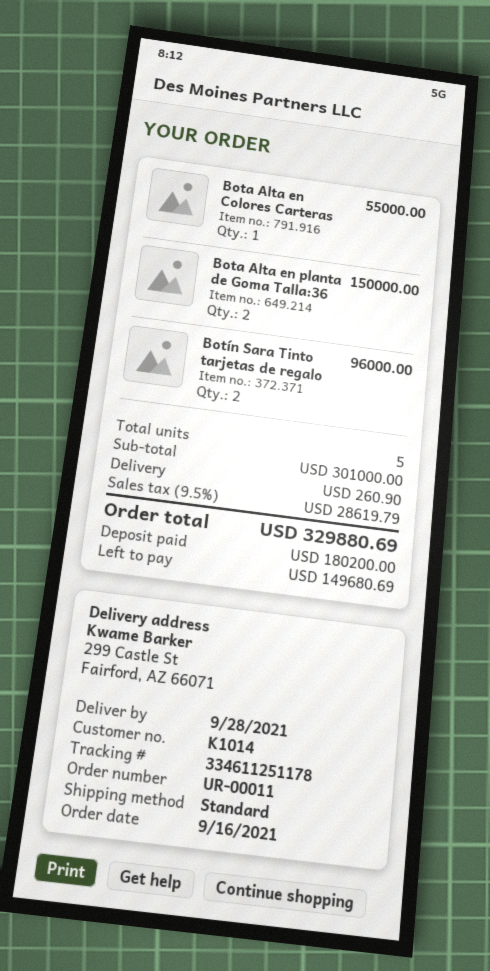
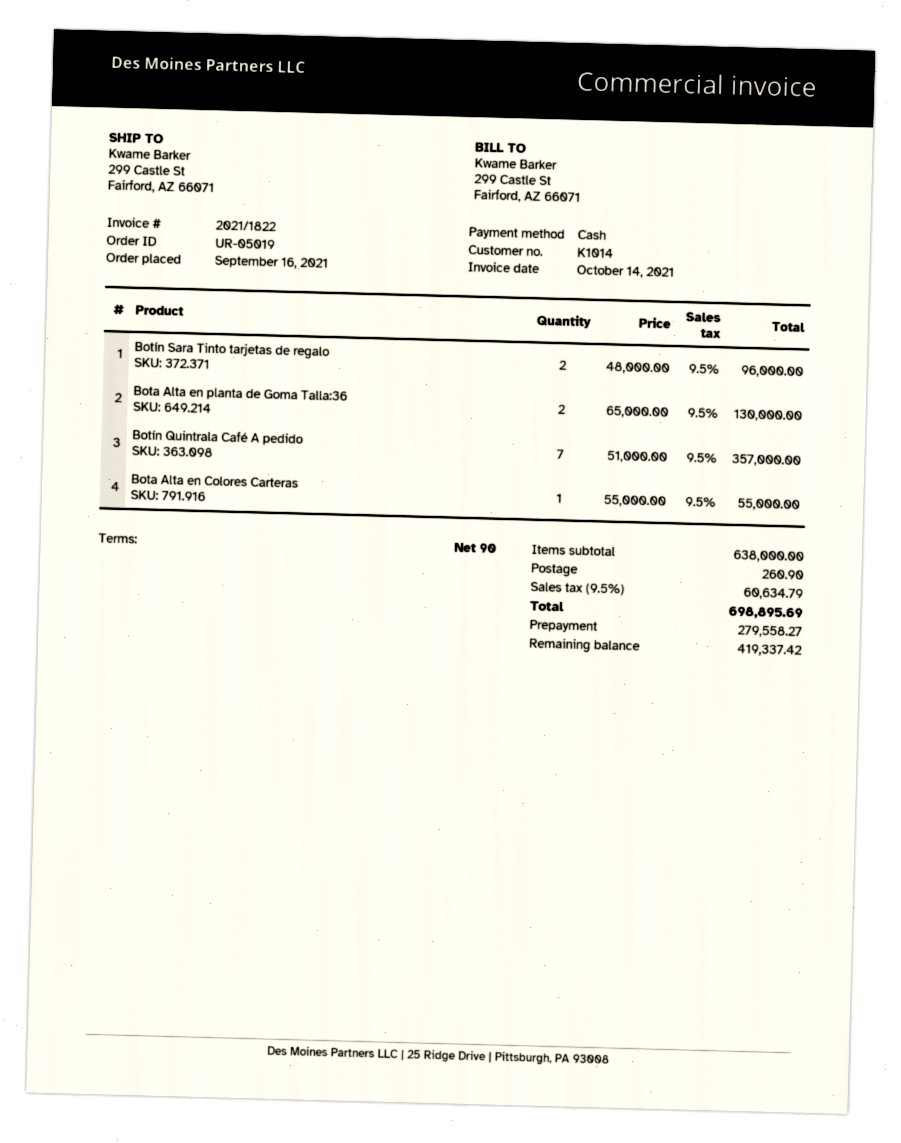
order number: UR-00011 -> UR-05019
Bota Alta en planta de Goma Talla:36: 2 for 150000.00 -> 2 for 130000.00
Botín Quintrala Café A pedido: none -> 7 for 357000.00
subtotal: 301000.00 -> 638000.00
tax: 9.5% = 28619.79 -> 9.5% = 60634.79
total: 329880.69 -> 698895.69
deposit: 180200.00 -> 279558.27
balance: 149680.69 -> 419337.42

